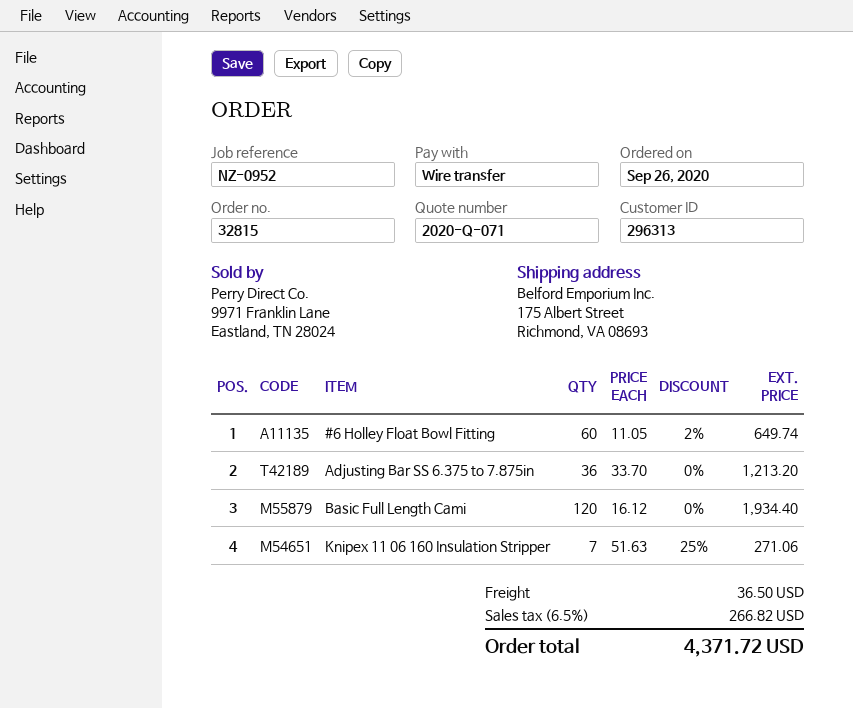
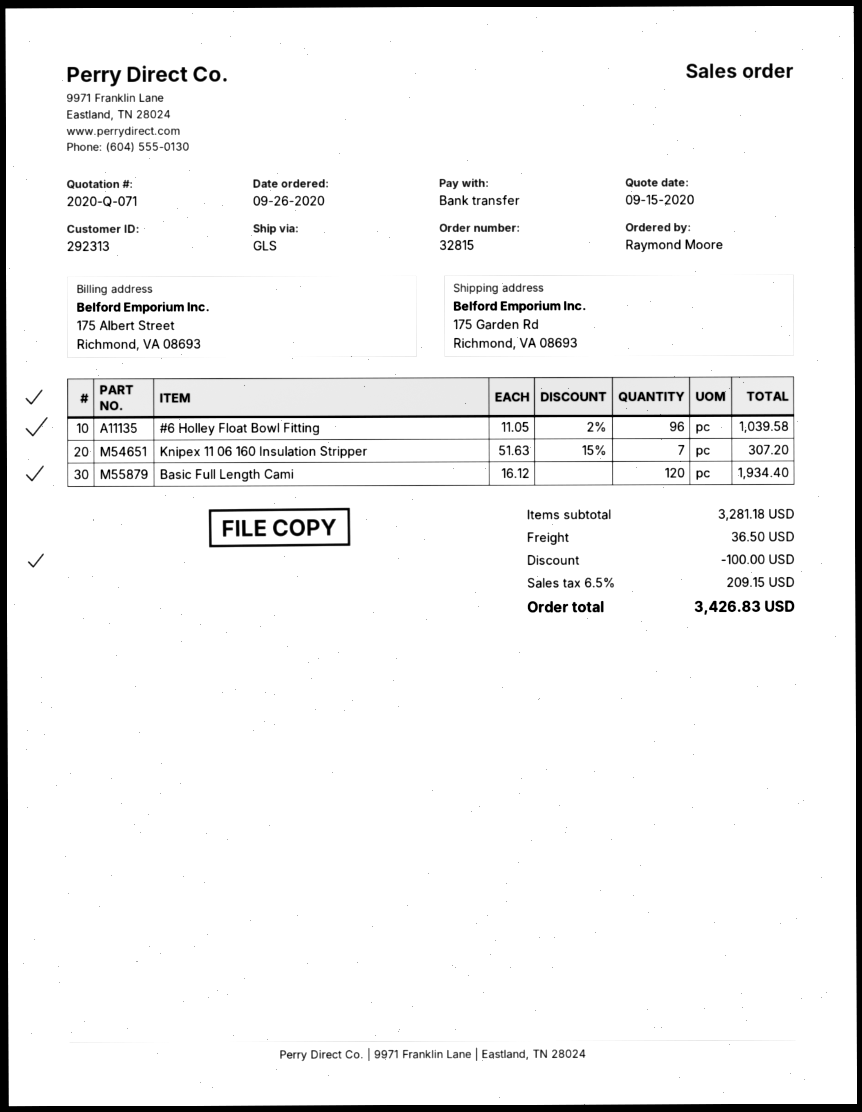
customer number: 296313 -> 292313
ship to: 175 Albert Street, Richmond, VA 08693 -> 175 Garden Rd, Richmond, VA 08693
#6 Holley Float Bowl Fitting: 60 x 11.05 - 2% = 649.74 -> 96 x 11.05 - 2% = 1039.58
Adjusting Bar SS 6.375 to 7.875in: 36 x 33.70 = 1213.20 -> none
Knipex 11 06 160 Insulation Stripper: 7 x 51.63 - 25% = 271.06 -> 7 x 51.63 - 15% = 307.20
discount: none -> 100.00
tax: 6.5% = 266.82 -> 6.5% = 209.15
total: 4371.72 -> 3426.83

